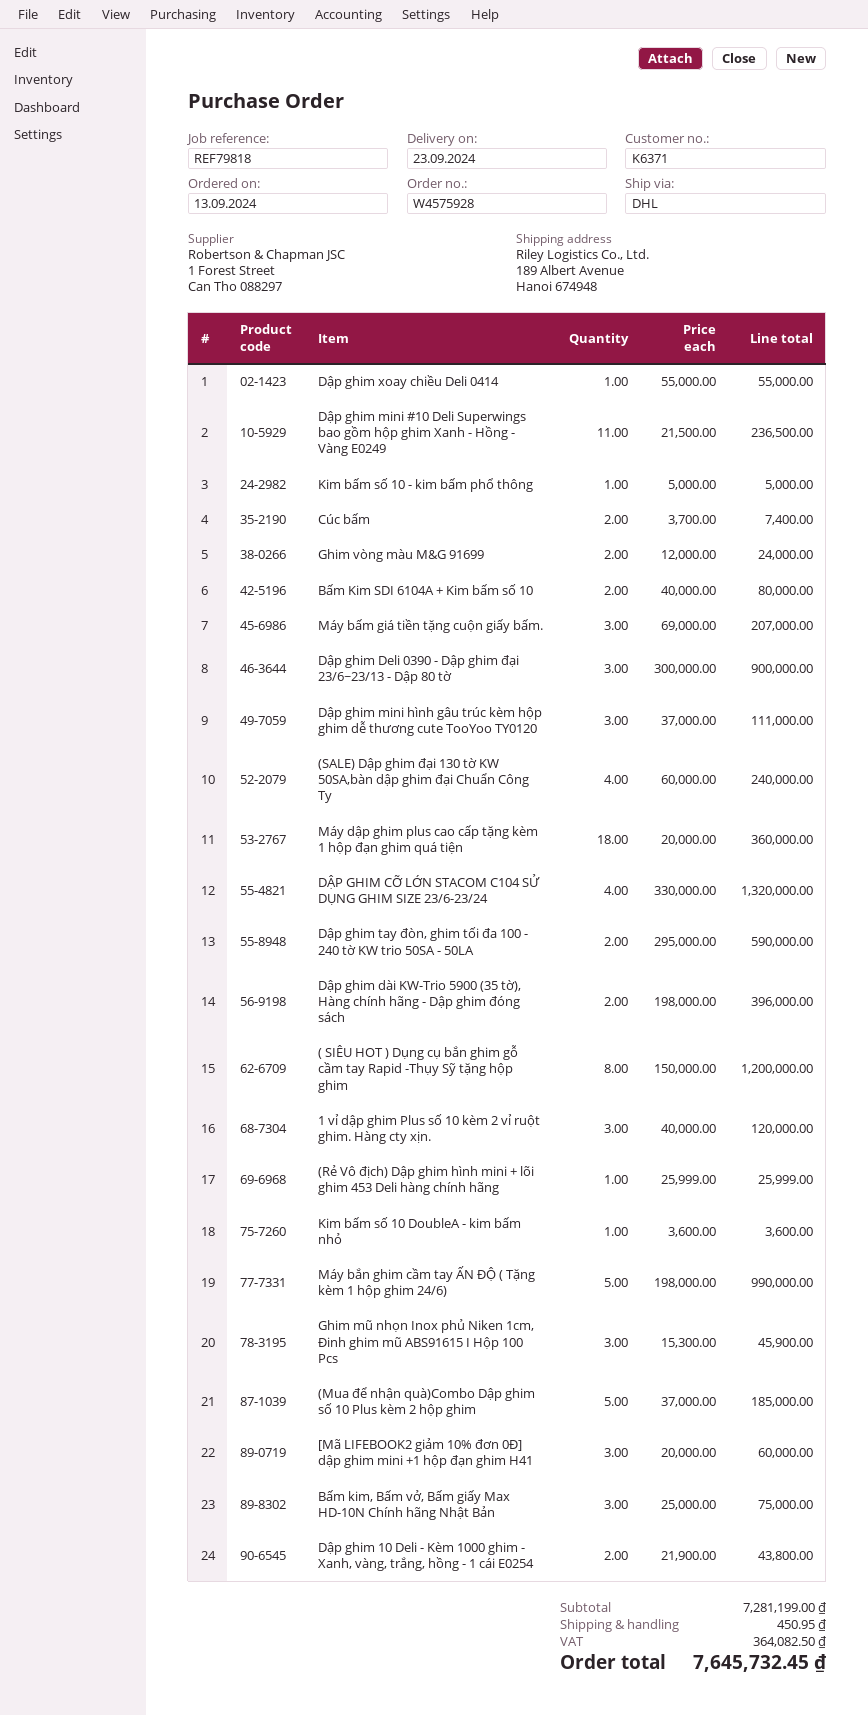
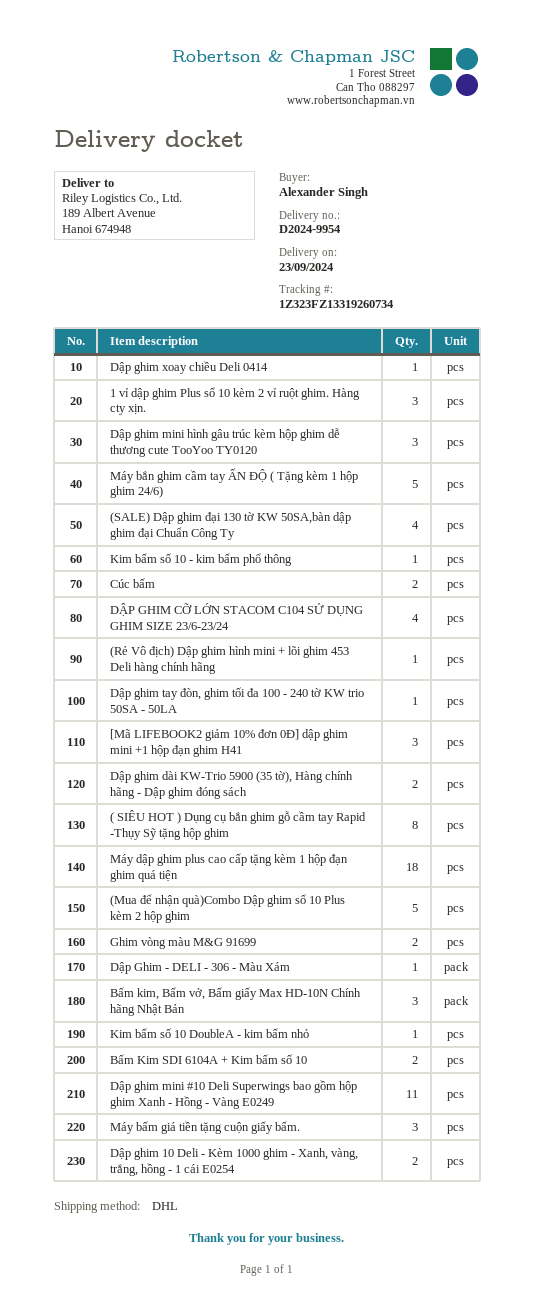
Dập ghim Deli 0390 - Dập ghim đại 23/6~23/13 - Dập 80 tờ: 3 -> none
Dập ghim tay đòn, ghim tối đa 100 - 240 tờ KW trio 50SA - 50LA: 2 -> 1
Ghim mũ nhọn Inox phủ Niken 1cm, Đinh ghim mũ ABS91615 I Hộp 100 Pcs: 3 -> none
Dập Ghim - DELI - 306 - Màu Xám: none -> 1

